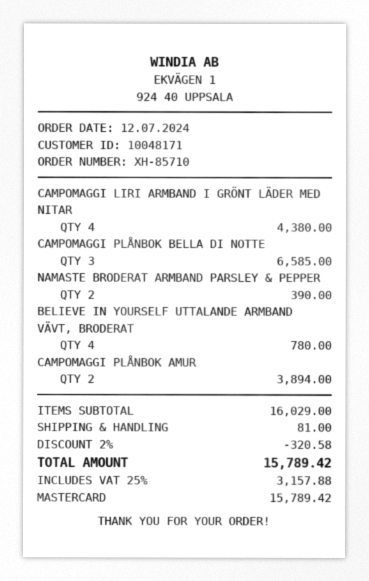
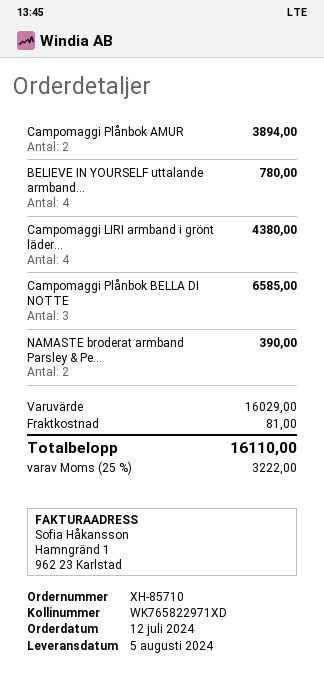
discount: 2% = 320.58 -> none
tax: 25% = 3157.88 -> 25% = 3222.00
total: 15789.42 -> 16110.00

